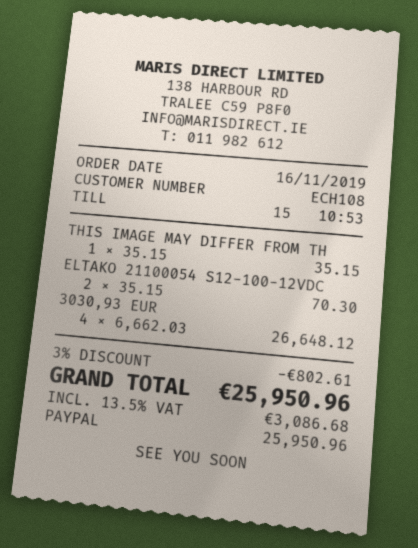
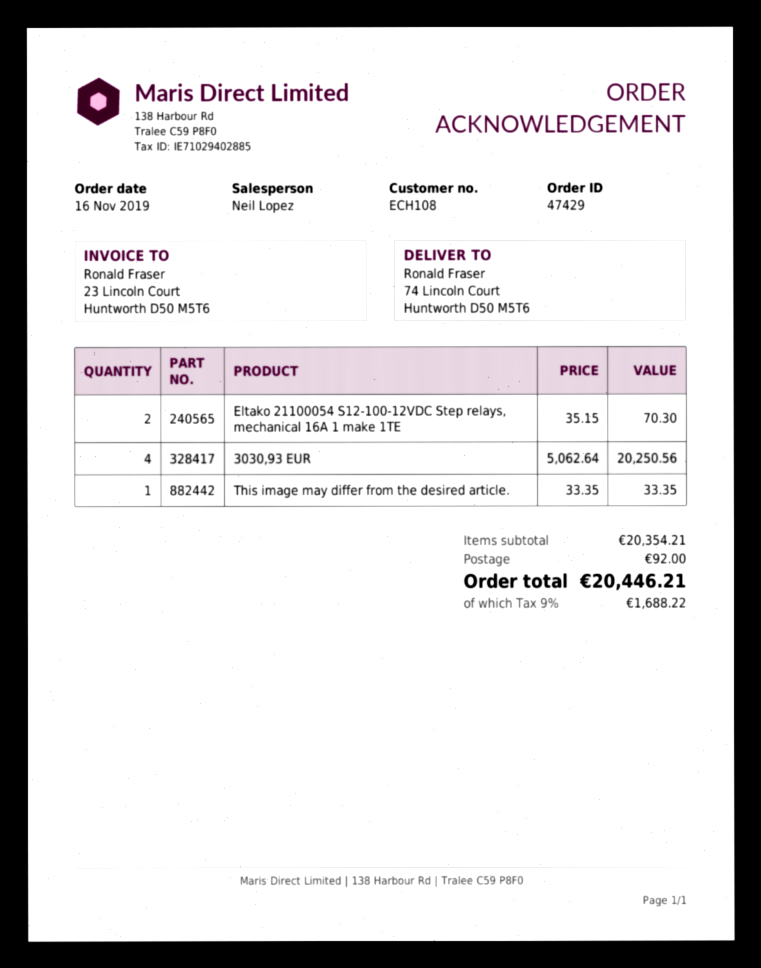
THIS IMAGE MAY DIFFER FROM TH: 1 x 35.15 = 35.15 -> 1 x 33.35 = 33.35
3030,93 EUR: 4 x 6662.03 = 26648.12 -> 4 x 5062.64 = 20250.56
discount: 3% = 802.61 -> none
shipping: none -> 92.00
tax: 13.5% = 3086.68 -> 9% = 1688.22
total: 25950.96 -> 20446.21

